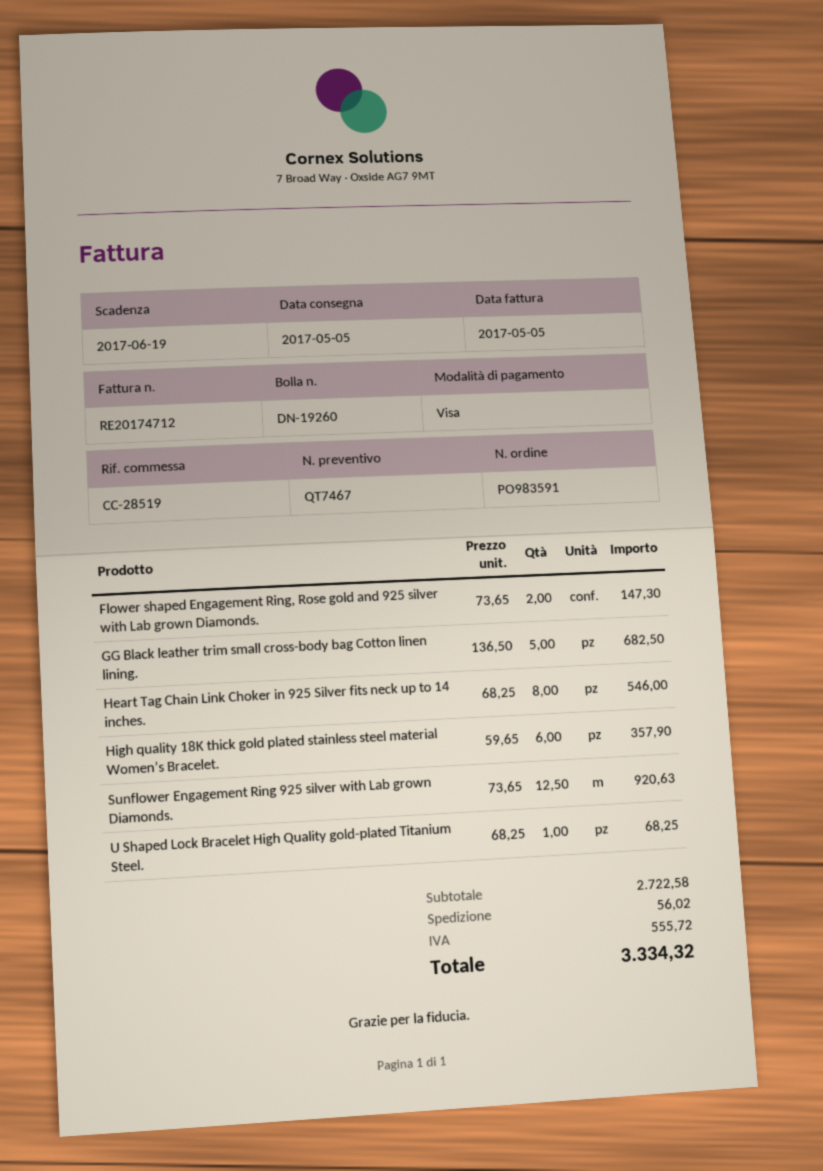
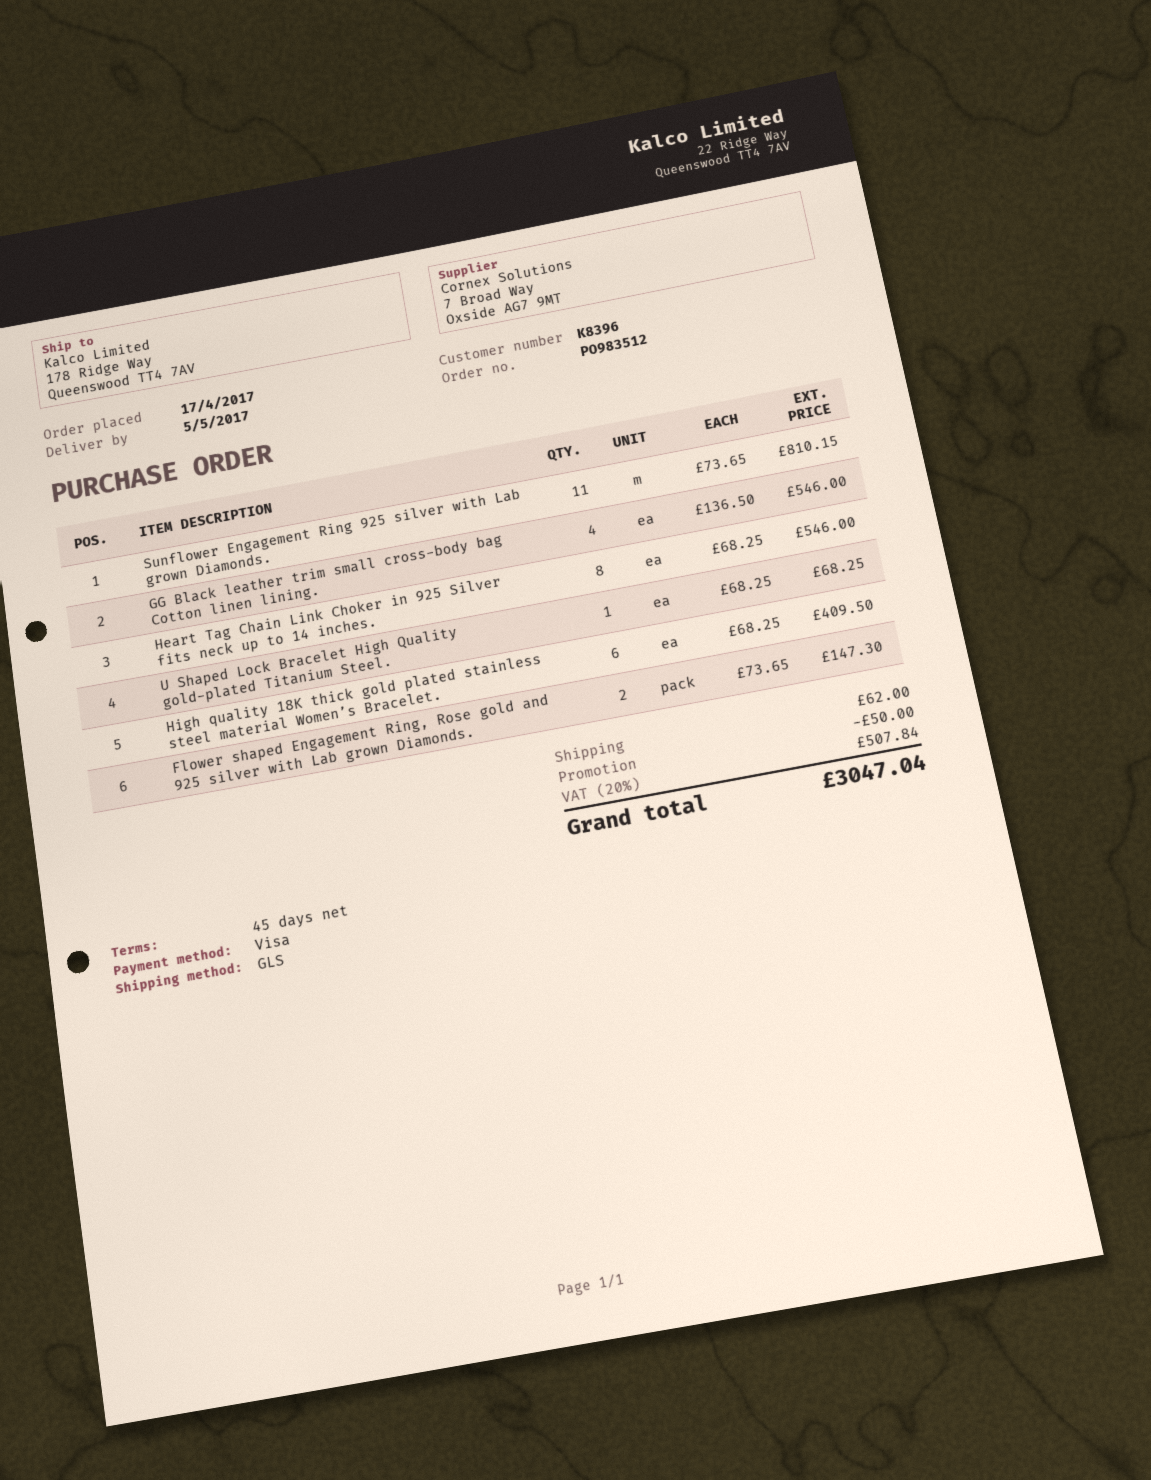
order number: PO983591 -> PO983512
GG Black leather trim small cross-body bag Cotton linen lining.: 5 x 136.50 = 682.50 -> 4 x 136.50 = 546.00
High quality 18K thick gold plated stainless steel material Women’s Bracelet.: 6 x 59.65 = 357.90 -> 6 x 68.25 = 409.50
Sunflower Engagement Ring 925 silver with Lab grown Diamonds.: 12.5 x 73.65 = 920.63 -> 11 x 73.65 = 810.15
discount: none -> 50.00
shipping: 56.02 -> 62.00
tax: 555.72 -> 507.84
total: 3334.32 -> 3047.04

